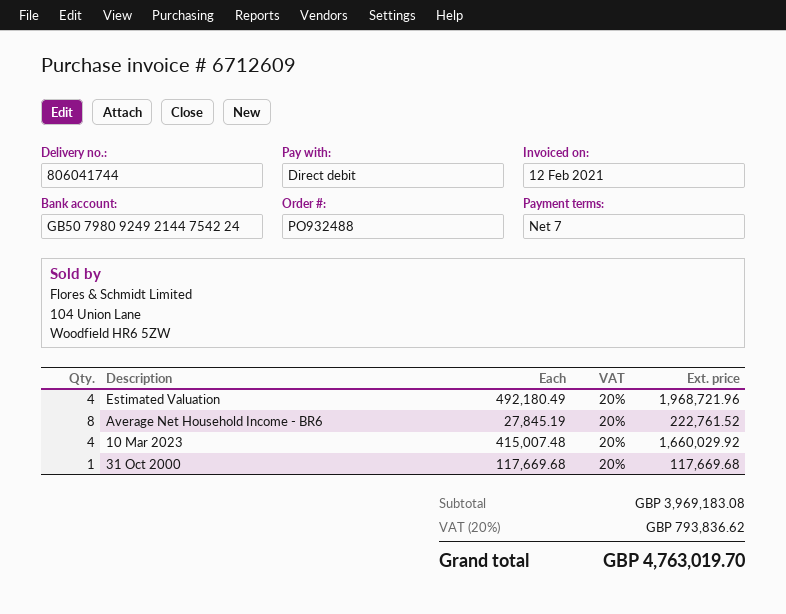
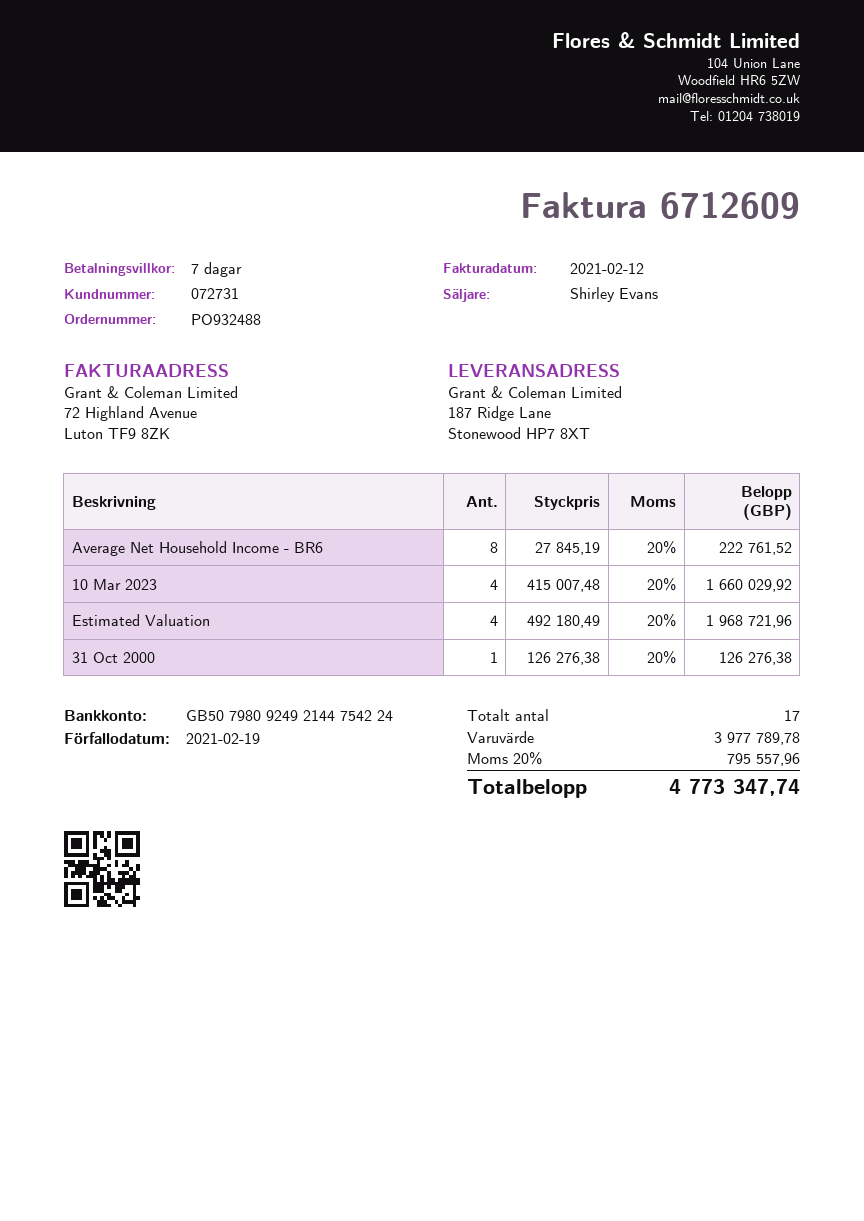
31 Oct 2000: 1 x 117669.68 = 117669.68 -> 1 x 126276.38 = 126276.38
subtotal: 3969183.08 -> 3977789.78
tax: 20% = 793836.62 -> 20% = 795557.96
total: 4763019.70 -> 4773347.74

